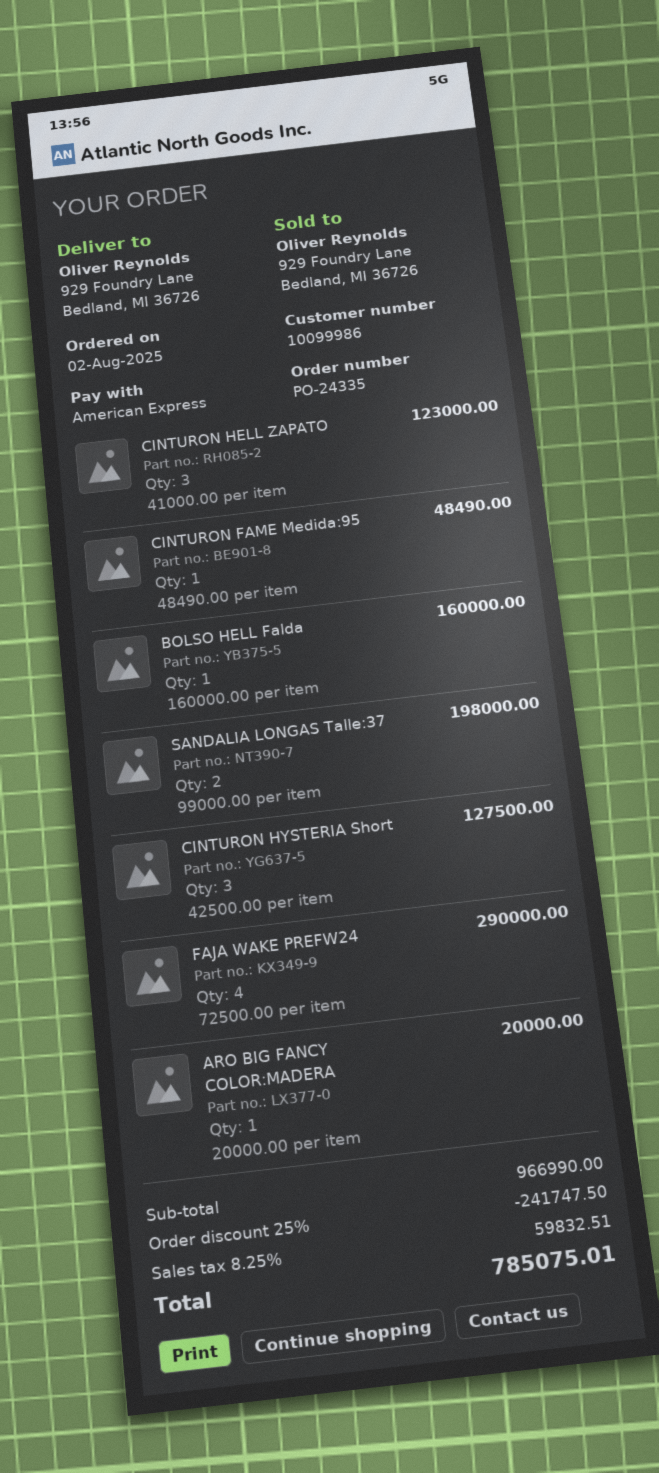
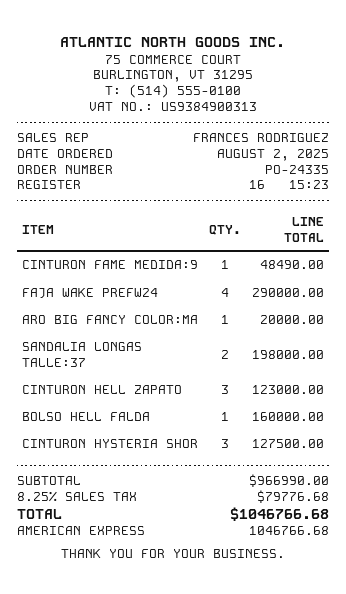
discount: 25% = 241747.50 -> none
tax: 8.25% = 59832.51 -> 8.25% = 79776.68
total: 785075.01 -> 1046766.68

